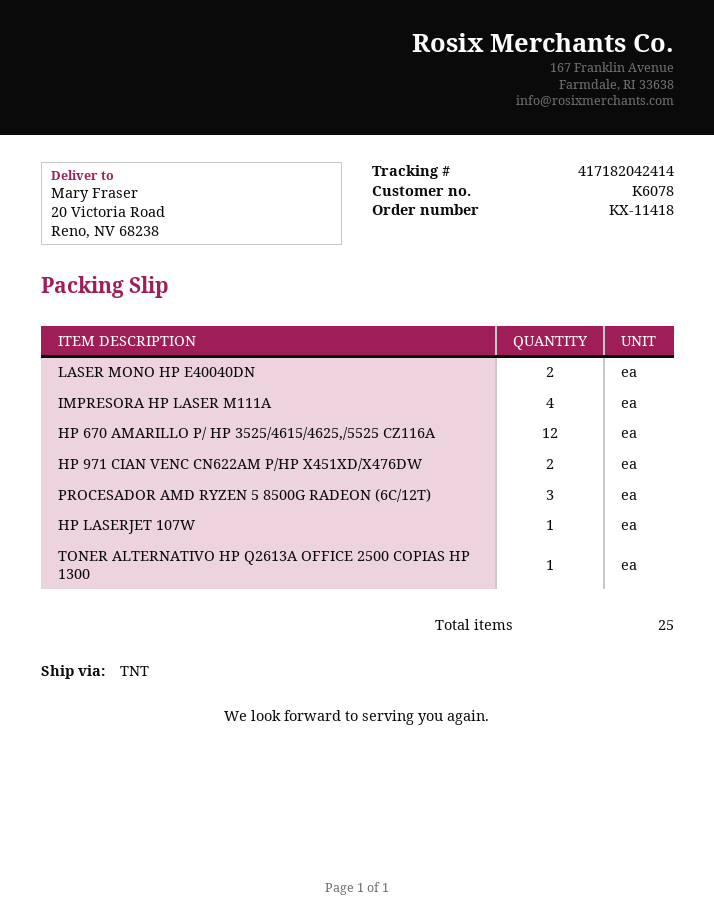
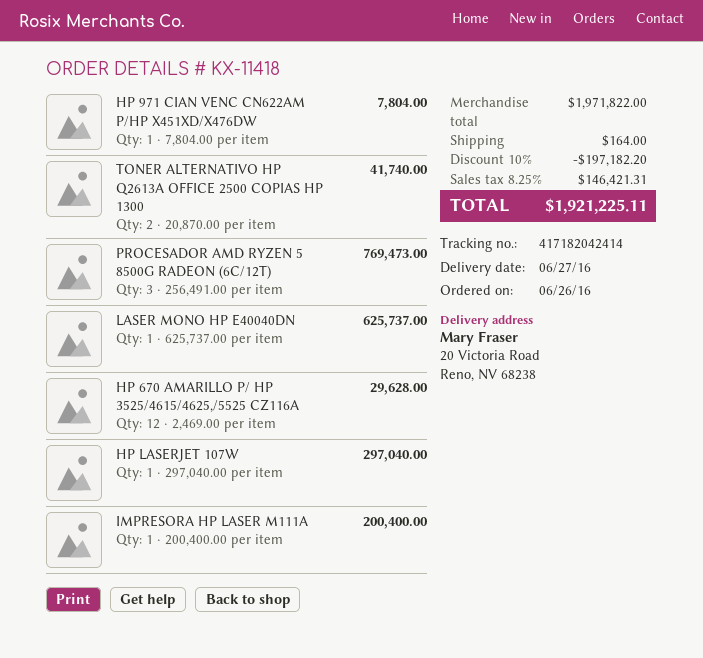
LASER MONO HP E40040DN: 2 -> 1
IMPRESORA HP LASER M111A: 4 -> 1
HP 971 CIAN VENC CN622AM P/HP X451XD/X476DW: 2 -> 1
TONER ALTERNATIVO HP Q2613A OFFICE 2500 COPIAS HP 1300: 1 -> 2

